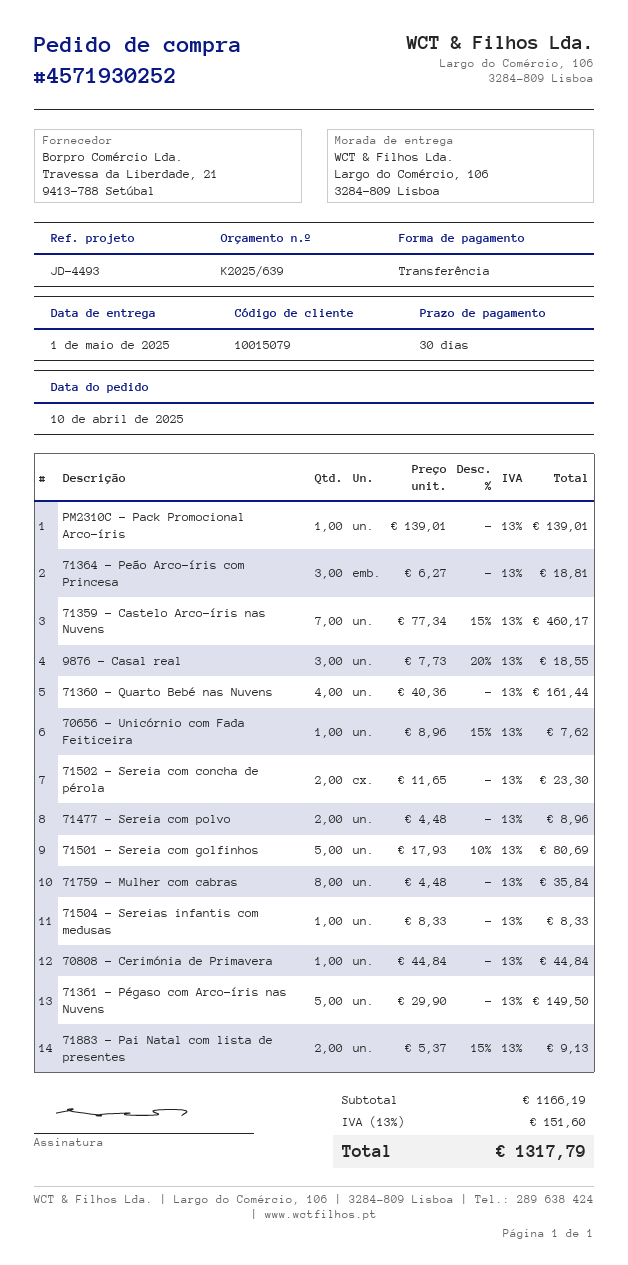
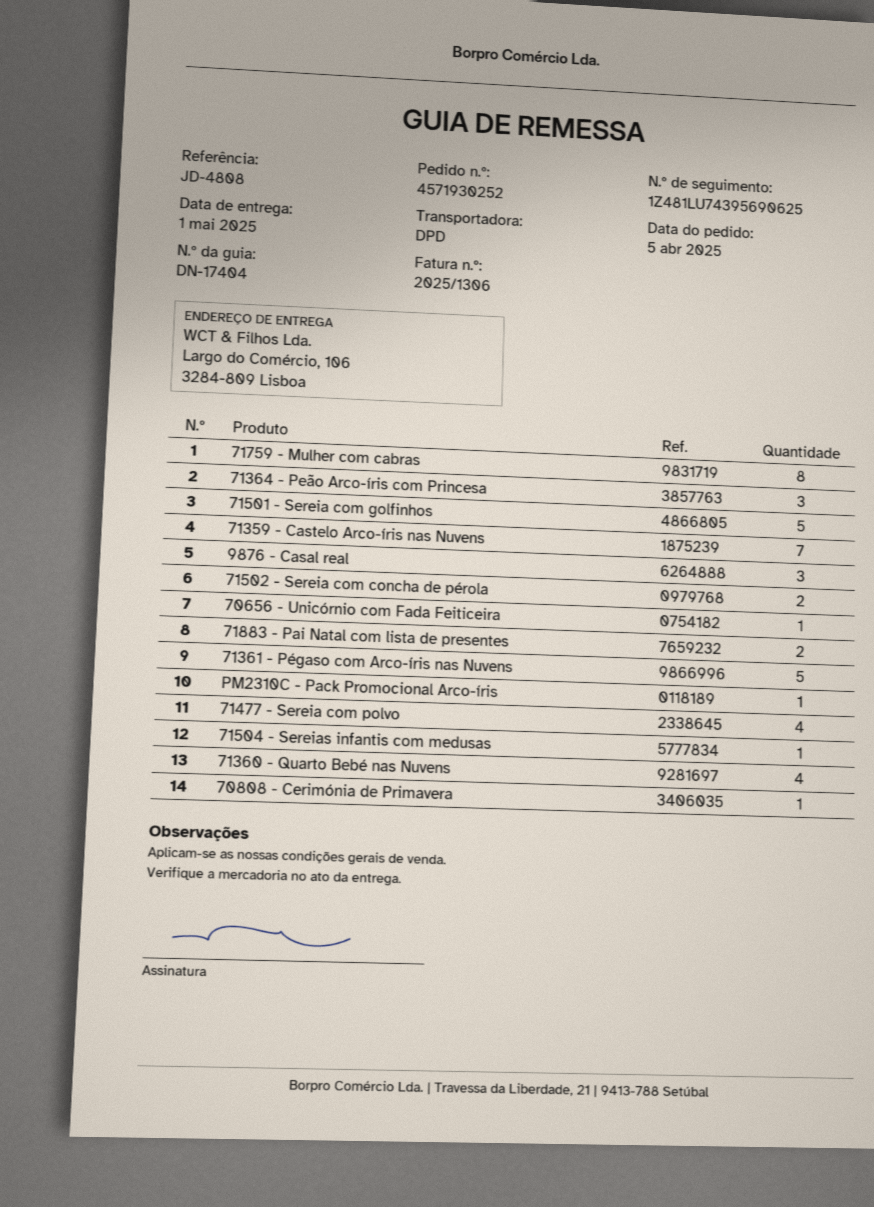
order date: 2025-04-10 -> 2025-04-05
reference: JD-4493 -> JD-4808
71477 - Sereia com polvo: 2 -> 4

